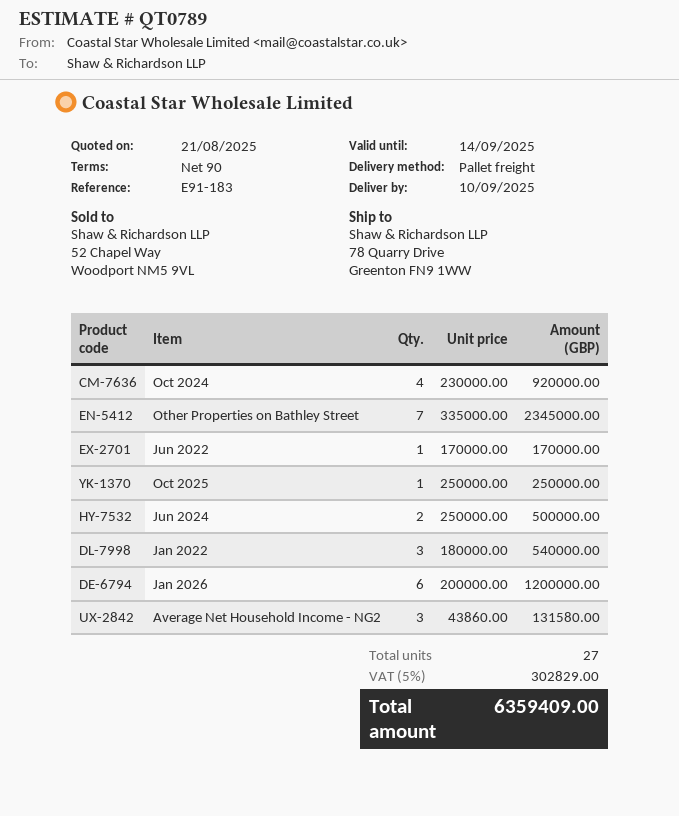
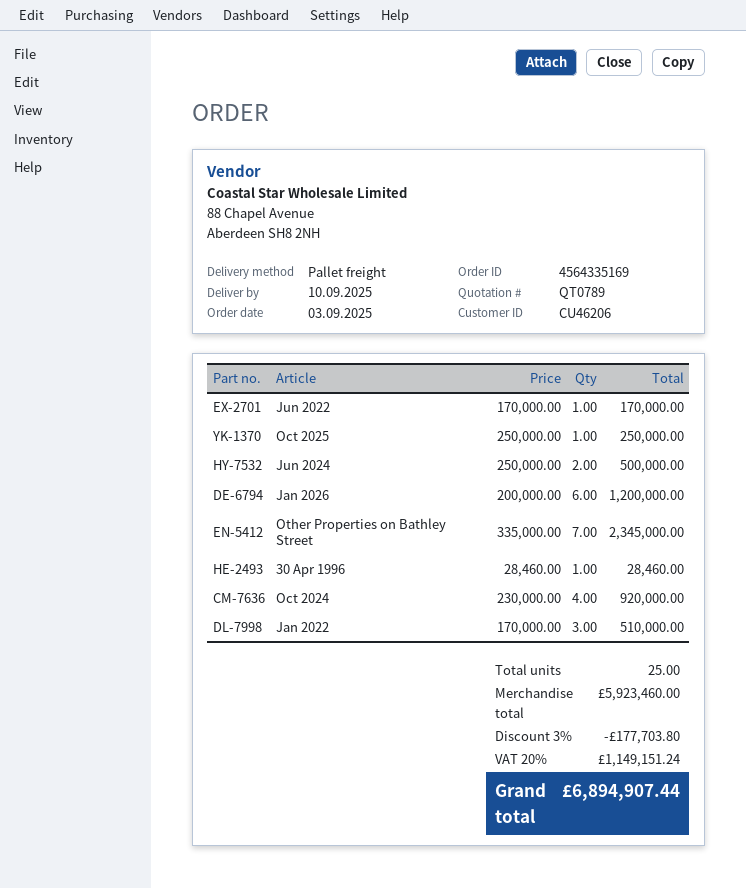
Jan 2022: 3 x 180000.00 = 540000.00 -> 3 x 170000.00 = 510000.00
Average Net Household Income - NG2: 3 x 43860.00 = 131580.00 -> none
30 Apr 1996: none -> 1 x 28460.00 = 28460.00
total quantity: 27 -> 25
discount: none -> 3% = 177703.80
tax: 5% = 302829.00 -> 20% = 1149151.24
total: 6359409.00 -> 6894907.44

